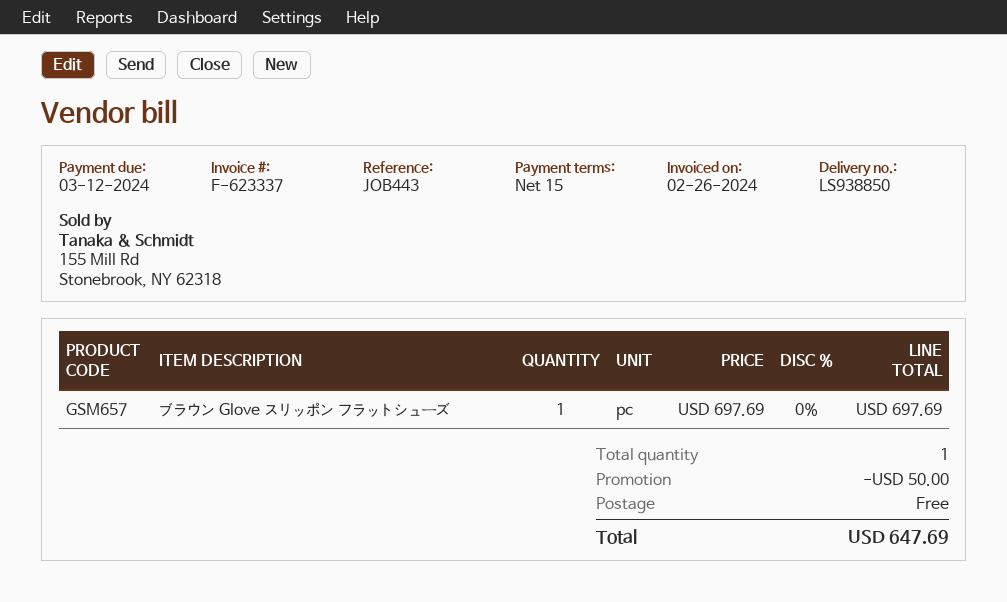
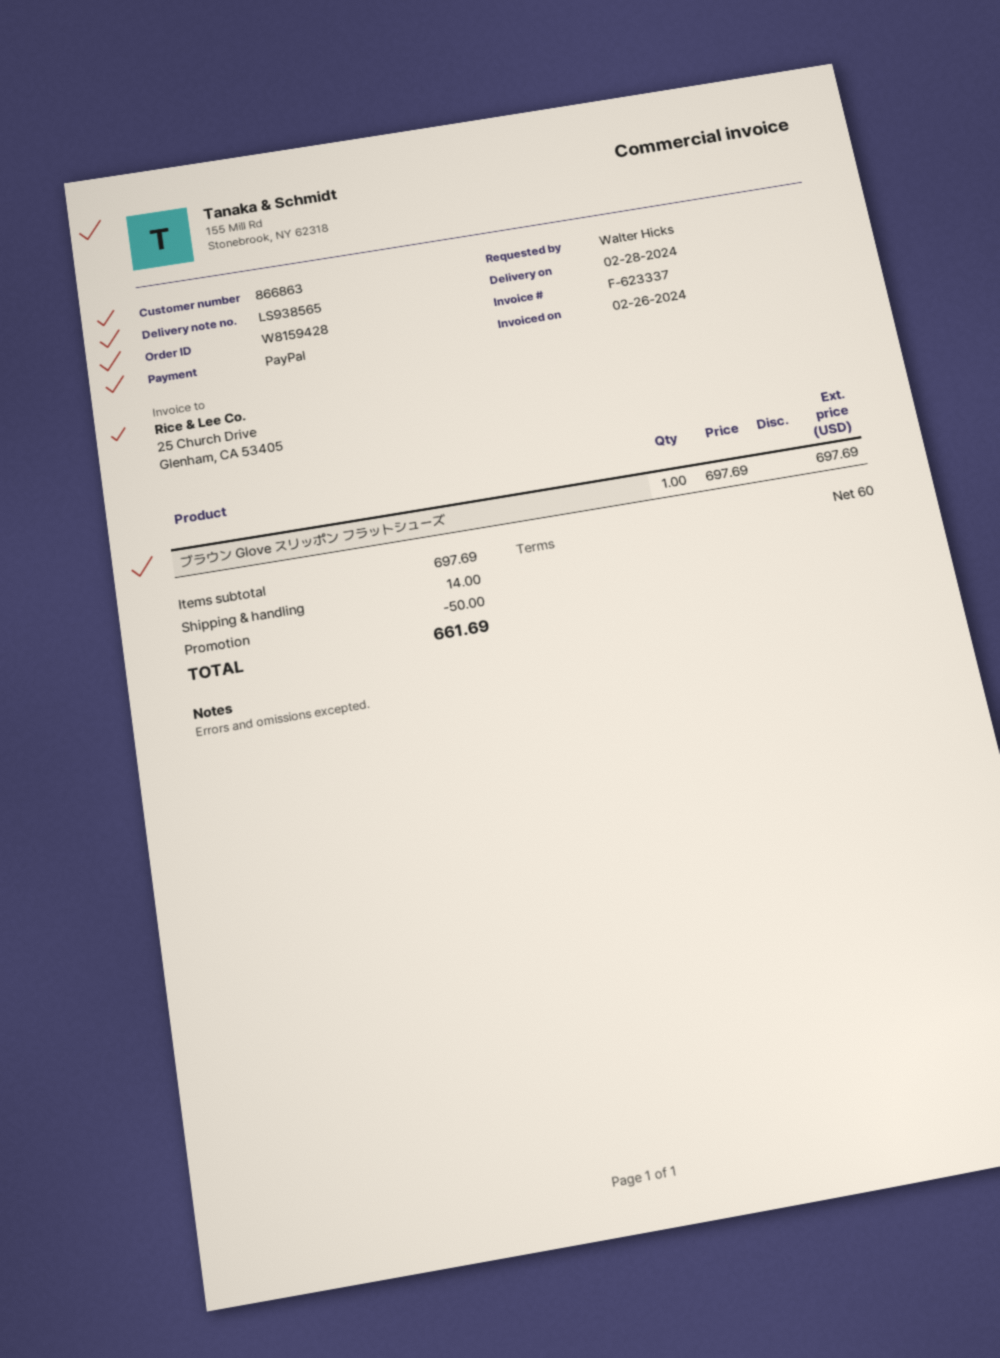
delivery note number: LS938850 -> LS938565
payment terms: 15 days -> 60 days
shipping: 0.00 -> 14.00
total: 647.69 -> 661.69

